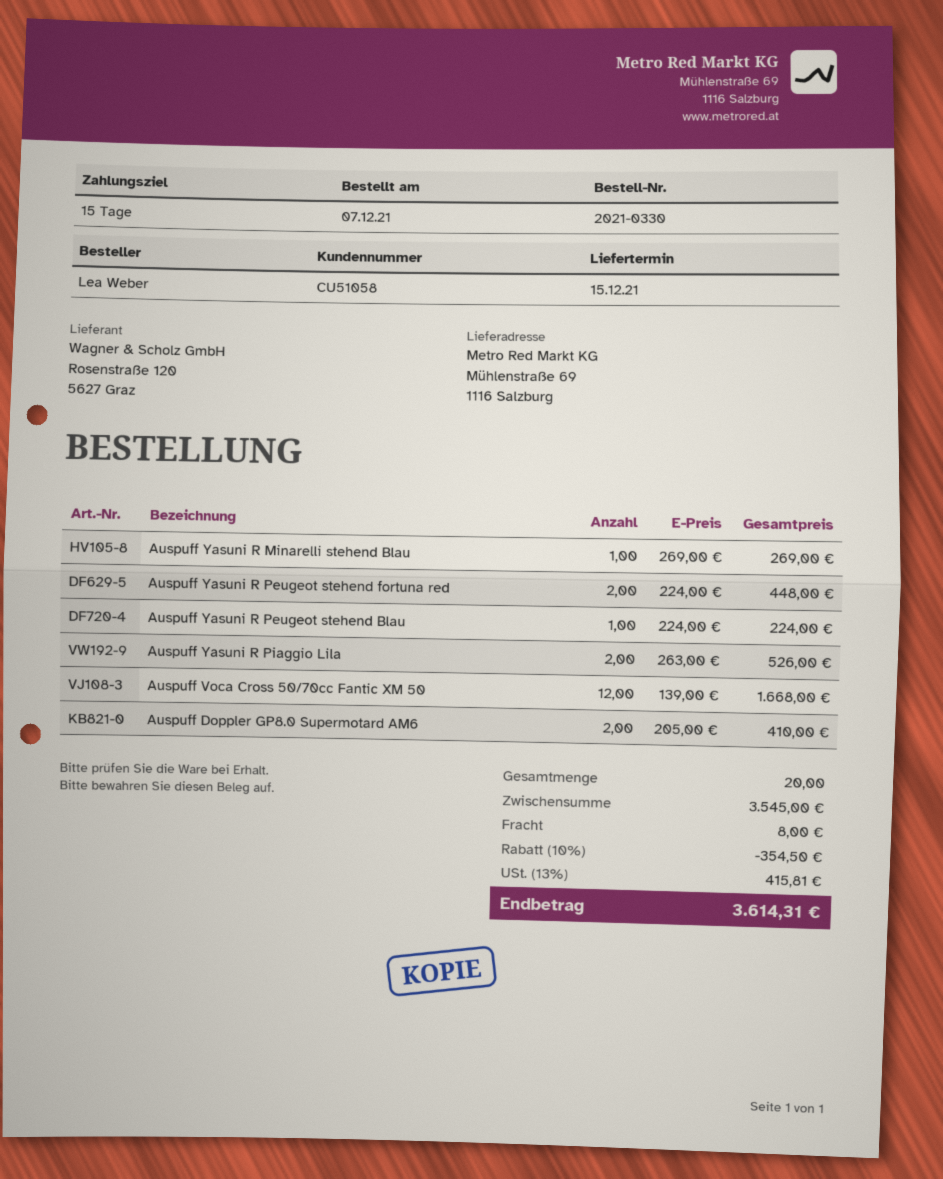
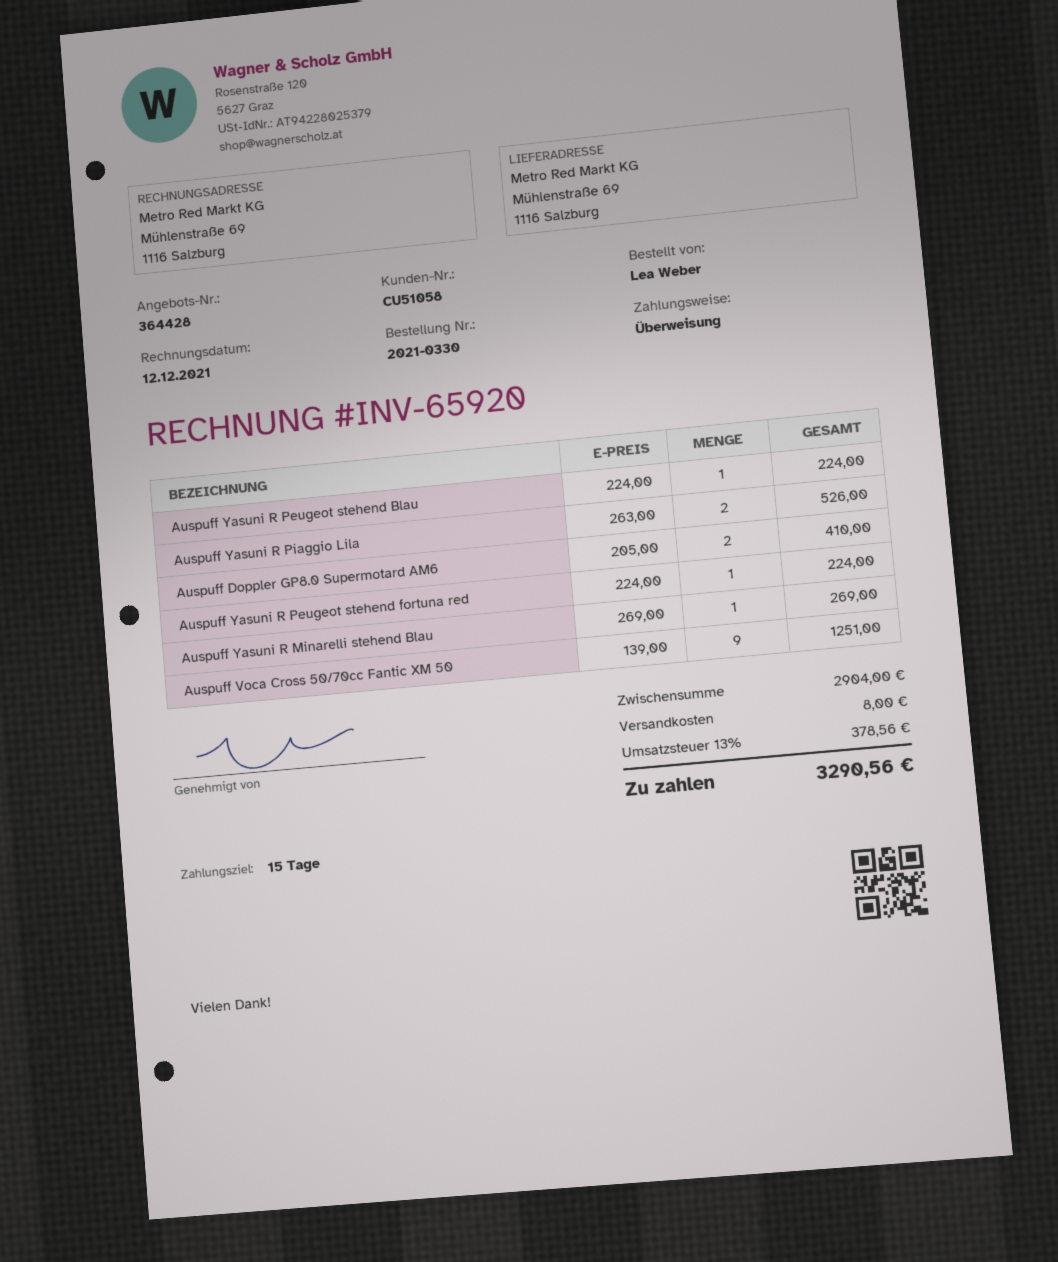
Auspuff Yasuni R Peugeot stehend fortuna red: 2 x 224.00 = 448.00 -> 1 x 224.00 = 224.00
Auspuff Voca Cross 50/70cc Fantic XM 50: 12 x 139.00 = 1668.00 -> 9 x 139.00 = 1251.00
subtotal: 3545.00 -> 2904.00
discount: 10% = 354.50 -> none
tax: 13% = 415.81 -> 13% = 378.56
total: 3614.31 -> 3290.56

